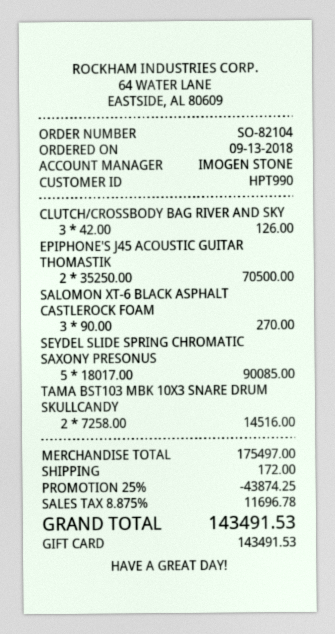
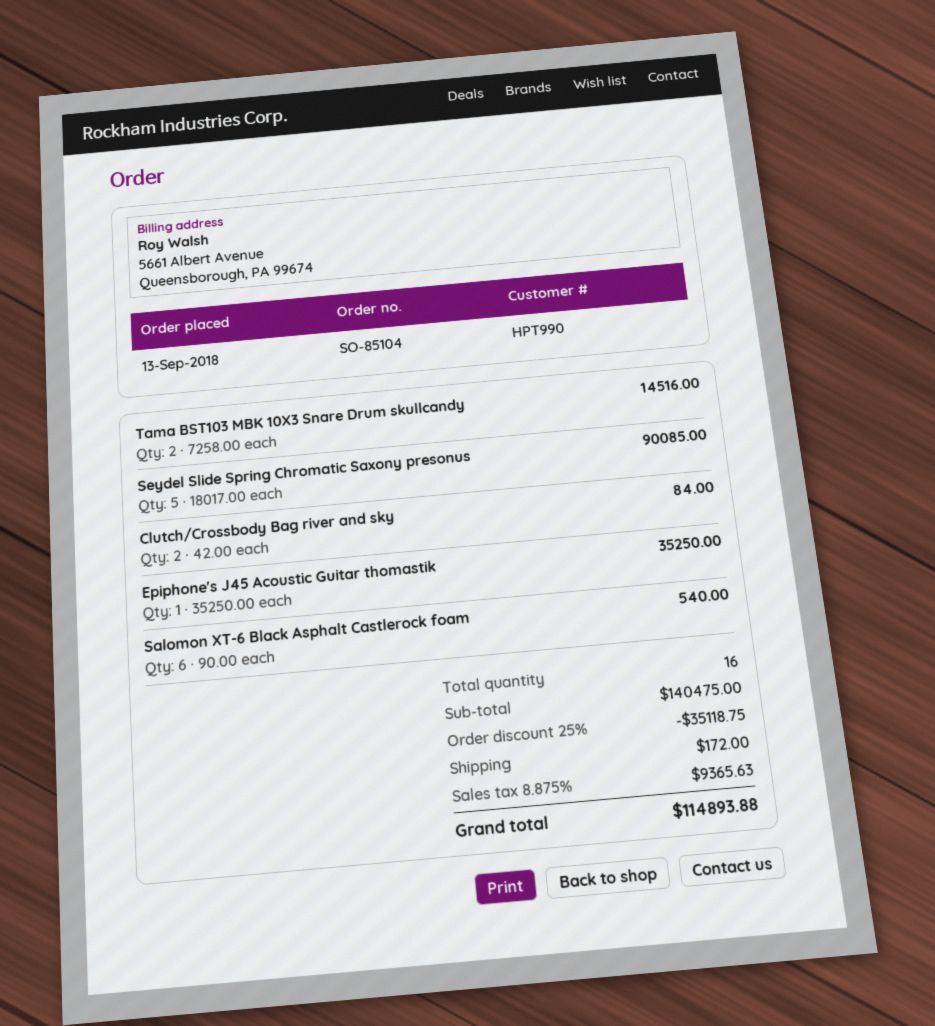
order number: SO-82104 -> SO-85104
CLUTCH/CROSSBODY BAG RIVER AND SKY: 3 x 42.00 = 126.00 -> 2 x 42.00 = 84.00
EPIPHONE'S J45 ACOUSTIC GUITAR THOMASTIK: 2 x 35250.00 = 70500.00 -> 1 x 35250.00 = 35250.00
SALOMON XT-6 BLACK ASPHALT CASTLEROCK FOAM: 3 x 90.00 = 270.00 -> 6 x 90.00 = 540.00
subtotal: 175497.00 -> 140475.00
discount: 25% = 43874.25 -> 25% = 35118.75
tax: 8.875% = 11696.78 -> 8.875% = 9365.63
total: 143491.53 -> 114893.88

